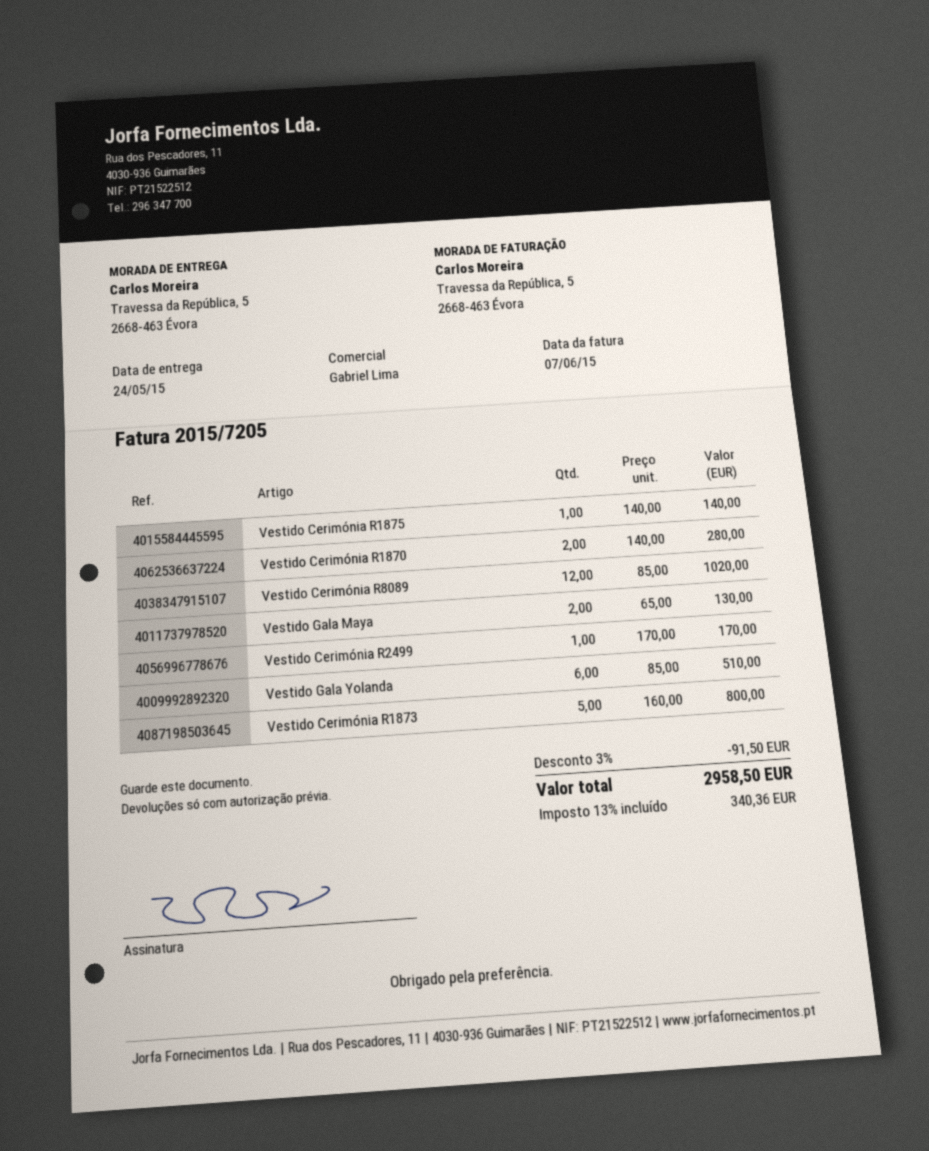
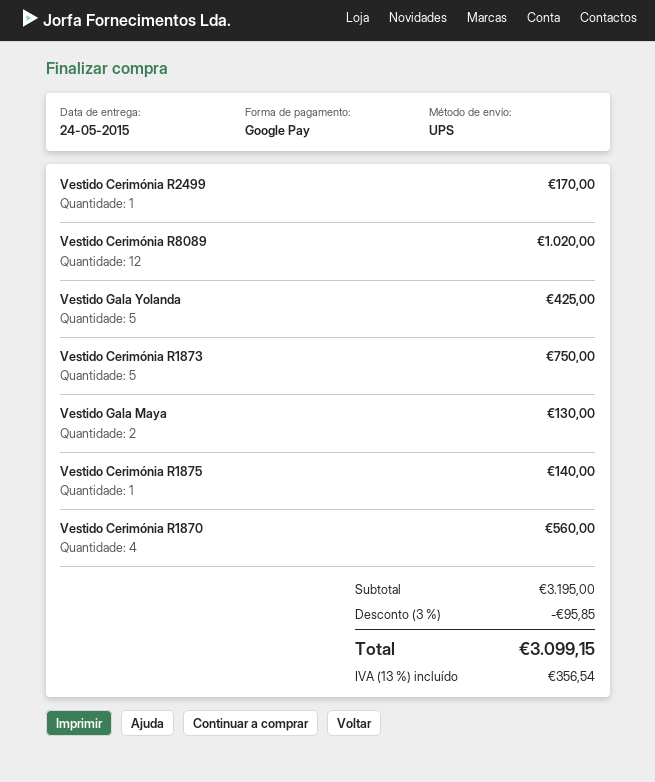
Vestido Cerimónia R1870: 2 for 280.00 -> 4 for 560.00
Vestido Gala Yolanda: 6 for 510.00 -> 5 for 425.00
Vestido Cerimónia R1873: 5 for 800.00 -> 5 for 750.00
discount: 3% = 91.50 -> 3% = 95.85
tax: 13% = 340.36 -> 13% = 356.54
total: 2958.50 -> 3099.15

